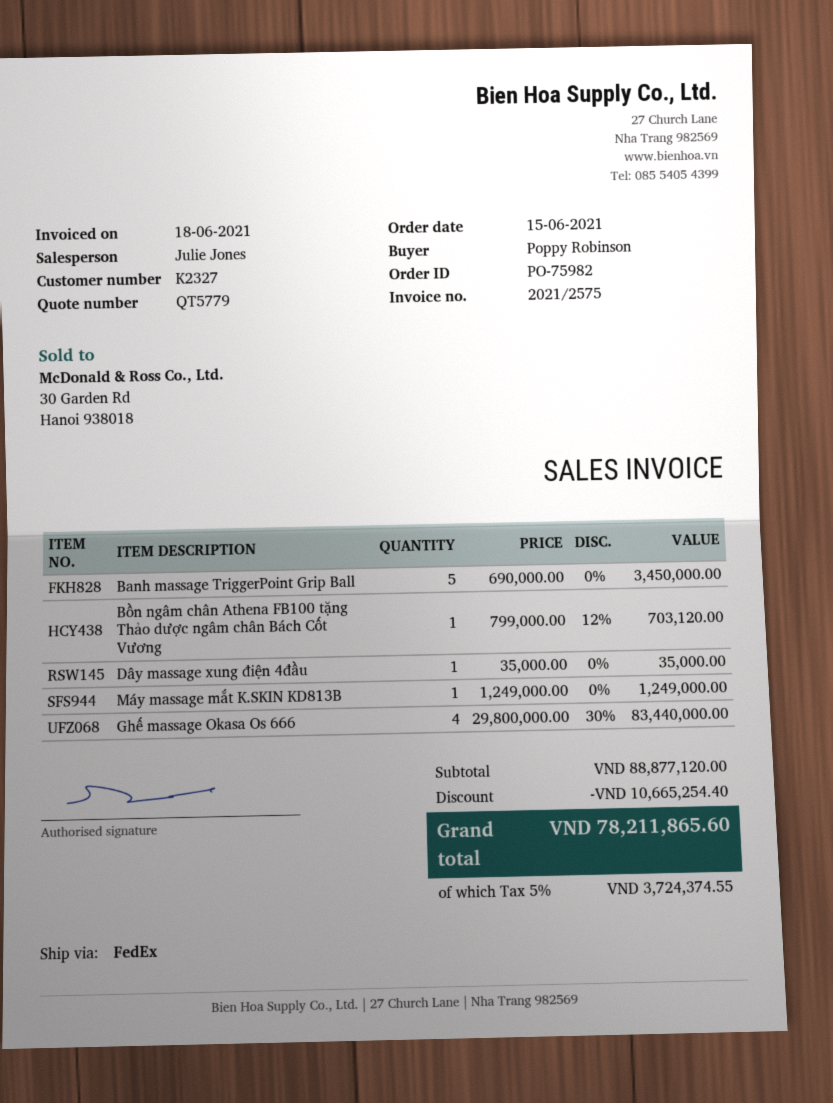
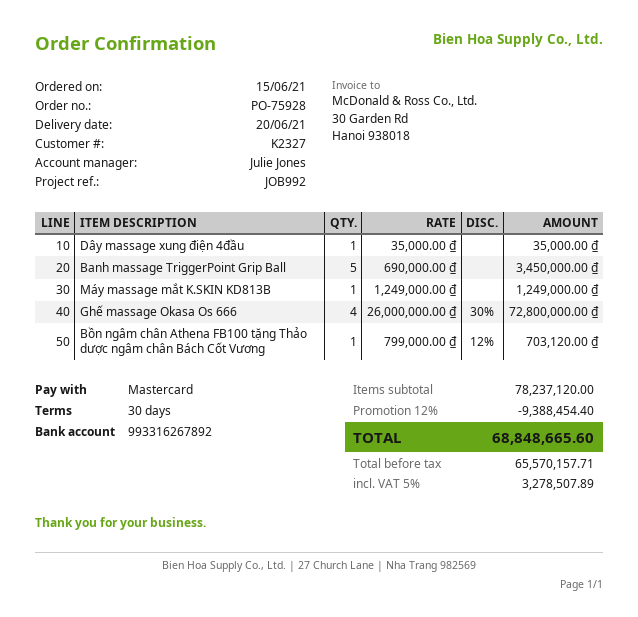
order number: PO-75982 -> PO-75928
Ghế massage Okasa Os 666: 4 x 29800000.00 - 30% = 83440000.00 -> 4 x 26000000.00 - 30% = 72800000.00
subtotal: 88877120.00 -> 78237120.00
discount: 10665254.40 -> 9388454.40
tax: 5% = 3724374.55 -> 5% = 3278507.89
total: 78211865.60 -> 68848665.60

